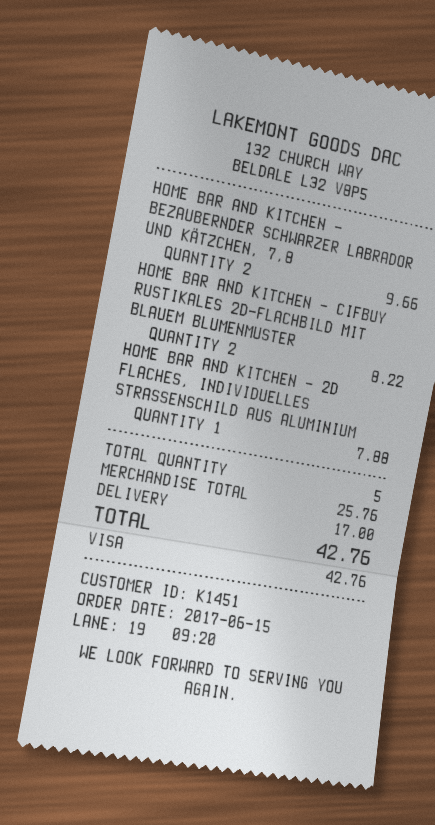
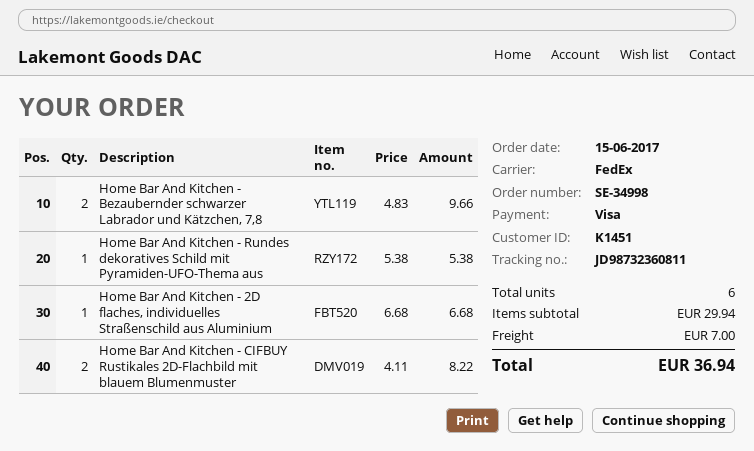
HOME BAR AND KITCHEN - 2D FLACHES, INDIVIDUELLES STRASSENSCHILD AUS ALUMINIUM: 1 for 7.88 -> 1 for 6.68
Home Bar And Kitchen - Rundes dekoratives Schild mit Pyramiden-UFO-Thema aus: none -> 1 for 5.38
total quantity: 5 -> 6
subtotal: 25.76 -> 29.94
shipping: 17.00 -> 7.00
total: 42.76 -> 36.94

